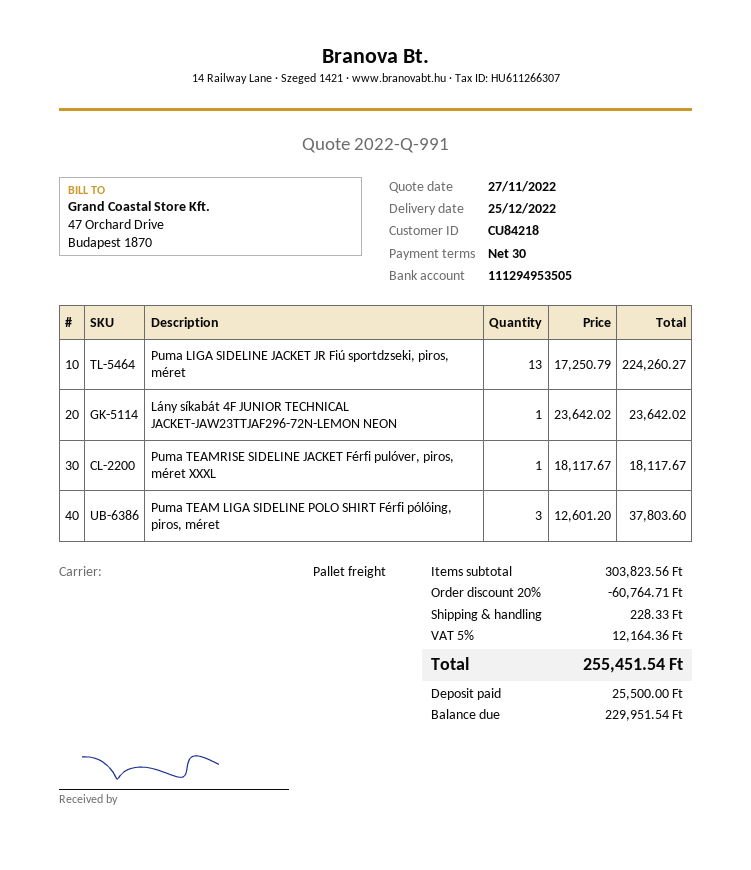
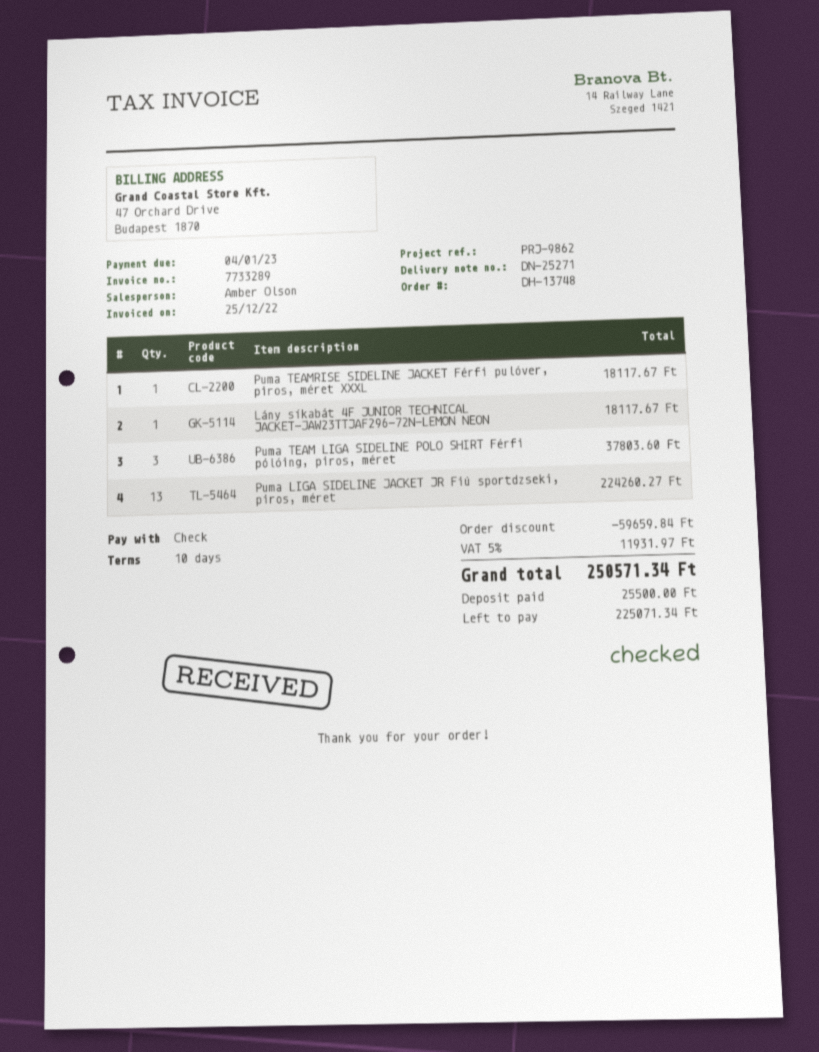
payment terms: 30 days -> 10 days
Lány síkabát 4F JUNIOR TECHNICAL JACKET-JAW23TTJAF296-72N-LEMON NEON: 1 for 23642.02 -> 1 for 18117.67
discount: 60764.71 -> 59659.84
shipping: 228.33 -> none
tax: 5% = 12164.36 -> 5% = 11931.97
total: 255451.54 -> 250571.34
balance: 229951.54 -> 225071.34

